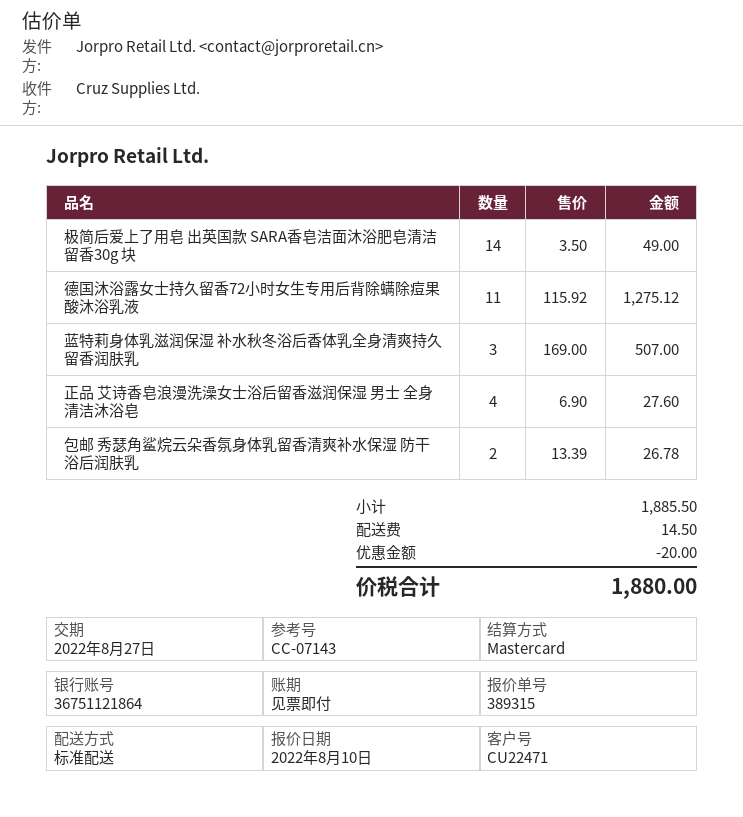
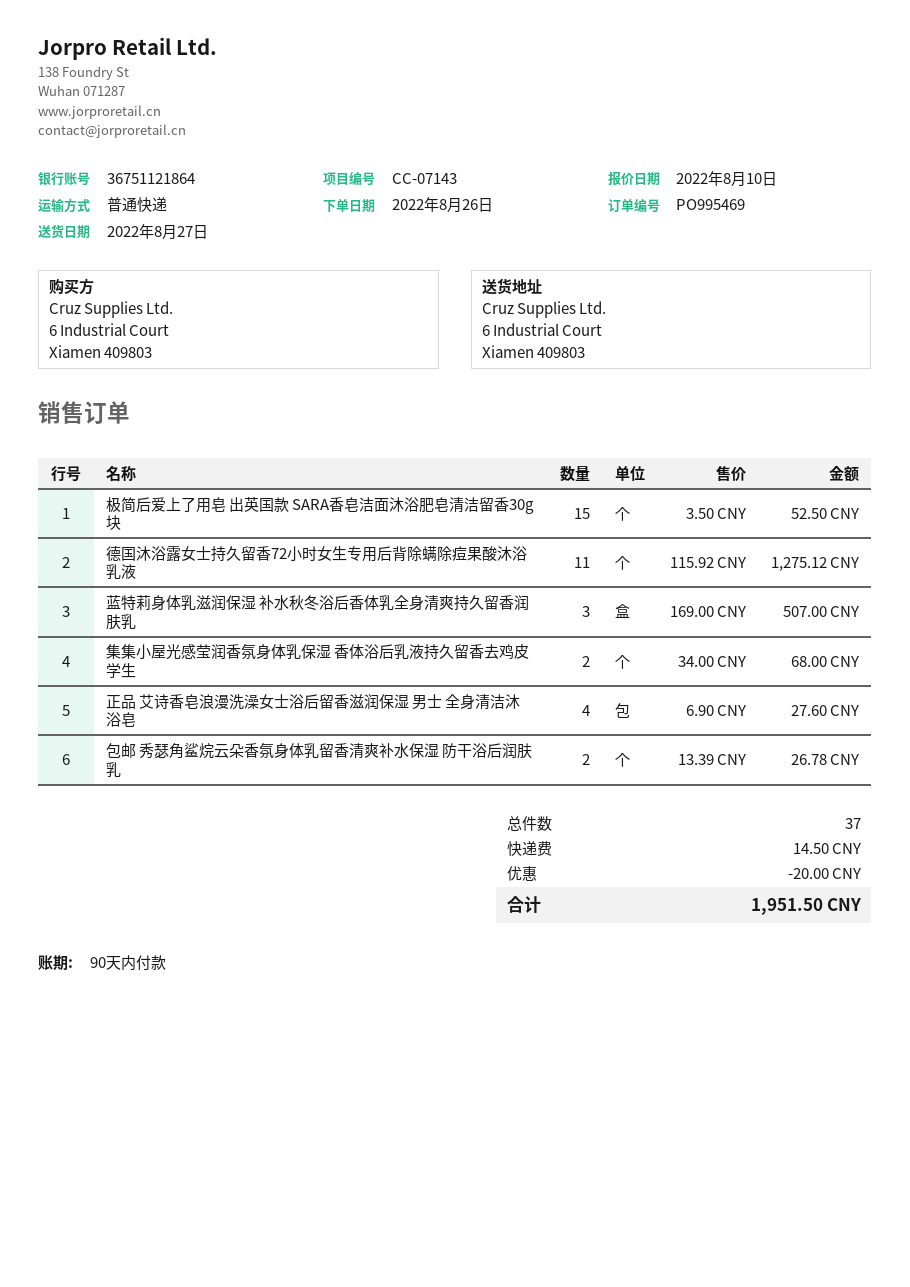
payment terms: on receipt -> 90 days
极简后爱上了用皂 出英国款 SARA香皂洁面沐浴肥皂清洁留香30g 块: 14 x 3.50 = 49.00 -> 15 x 3.50 = 52.50
集集小屋光感莹润香氛身体乳保湿 香体浴后乳液持久留香去鸡皮学生: none -> 2 x 34.00 = 68.00
total: 1880.00 -> 1951.50

